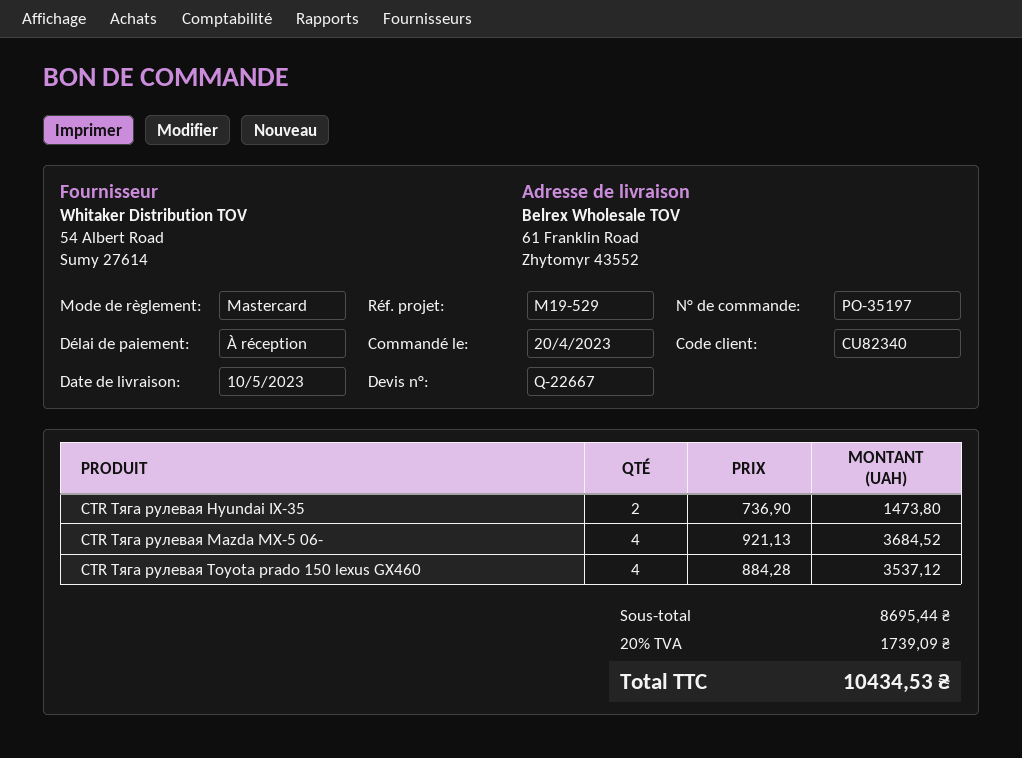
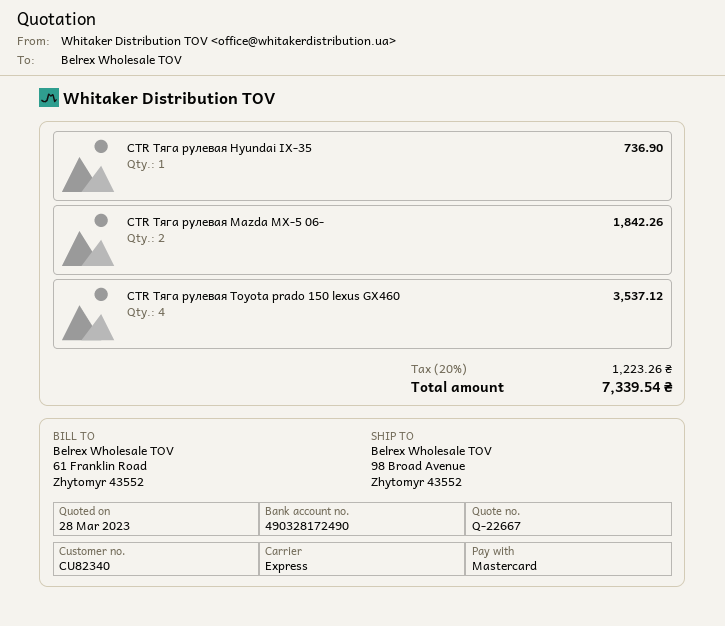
ship to: 61 Franklin Road, Zhytomyr 43552 -> 98 Broad Avenue, Zhytomyr 43552
CTR Тяга рулевая Hyundai IX-35: 2 for 1473.80 -> 1 for 736.90
CTR Тяга рулевая Mazda MX-5 06-: 4 for 3684.52 -> 2 for 1842.26
tax: 20% = 1739.09 -> 20% = 1223.26
total: 10434.53 -> 7339.54

